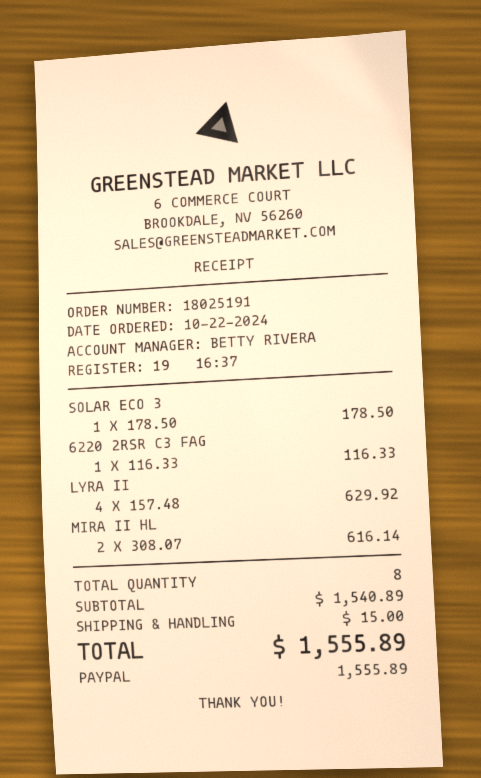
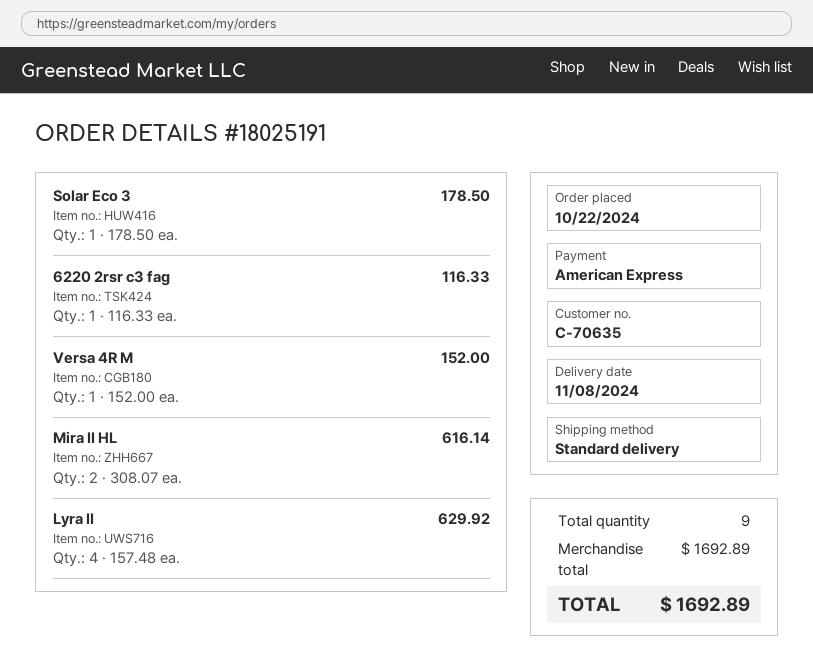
payment method: PayPal -> American Express
Versa 4R M: none -> 1 x 152.00 = 152.00
total quantity: 8 -> 9
subtotal: 1540.89 -> 1692.89
shipping: 15.00 -> none
total: 1555.89 -> 1692.89

